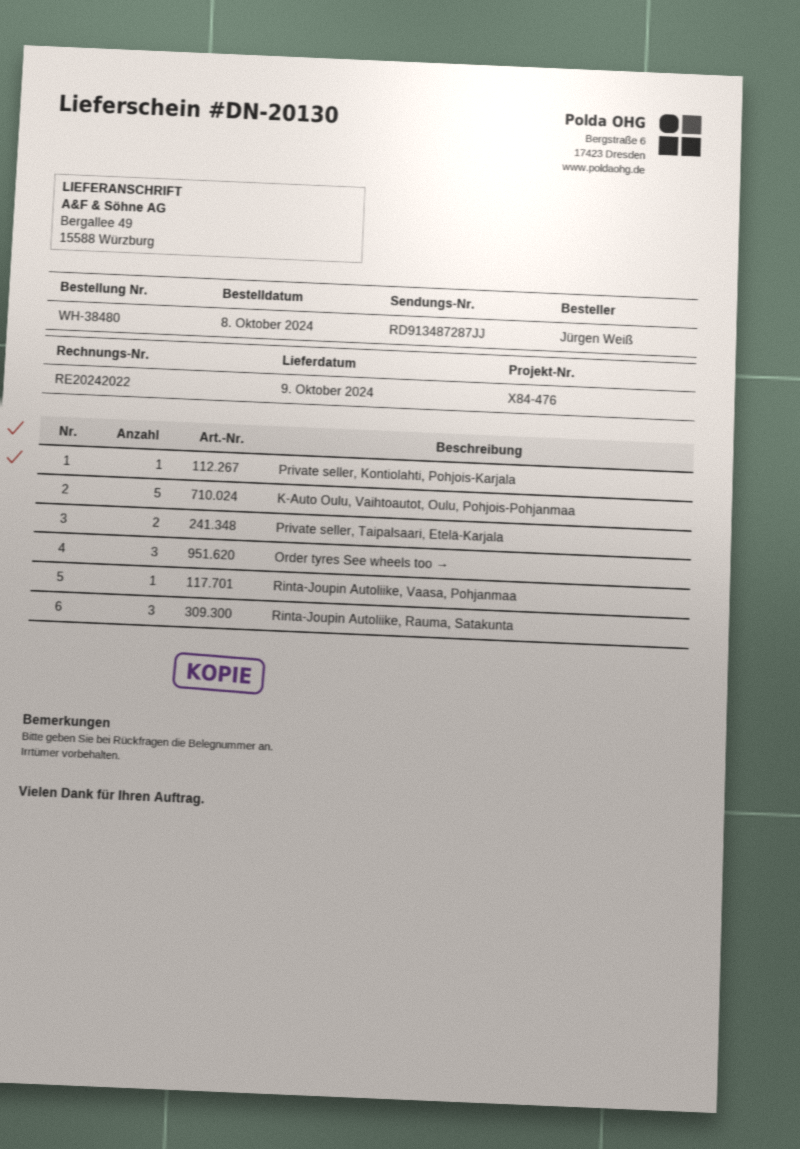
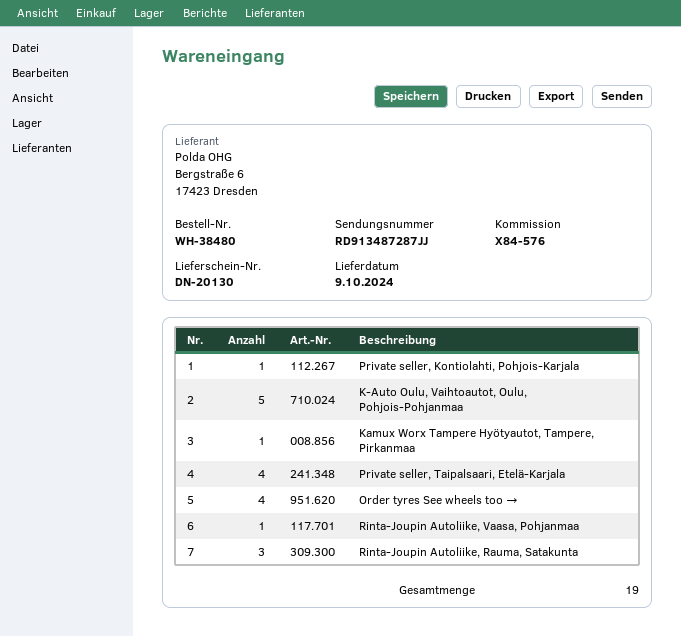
reference: X84-476 -> X84-576
Private seller, Taipalsaari, Etelä-Karjala: 2 -> 4
Order tyres See wheels too →: 3 -> 4
Kamux Worx Tampere Hyötyautot, Tampere, Pirkanmaa: none -> 1

